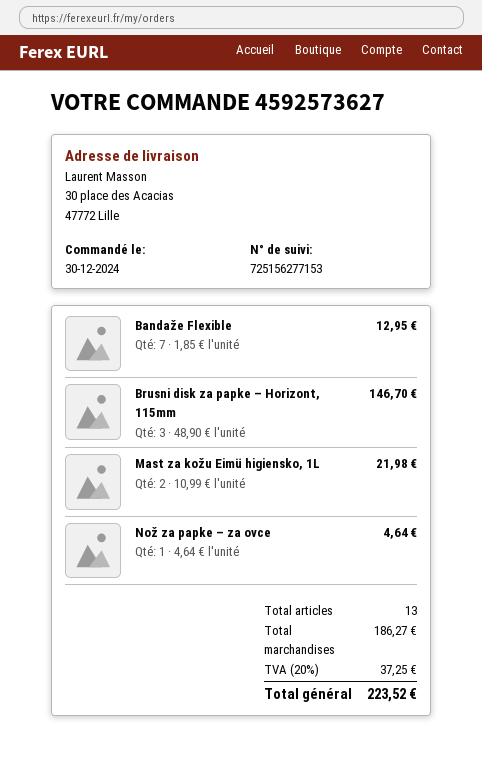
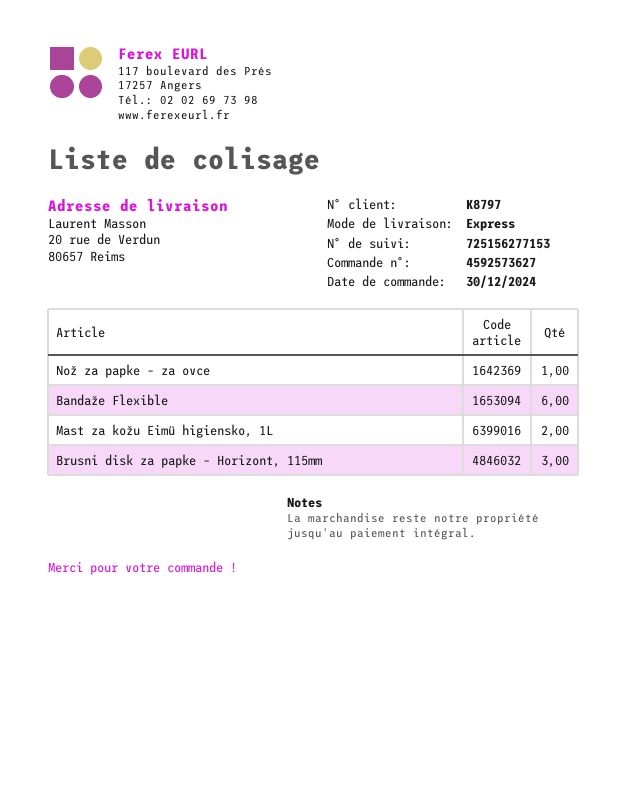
ship to: 30 place des Acacias, 47772 Lille -> 20 rue de Verdun, 80657 Reims
Bandaže Flexible: 7 -> 6

